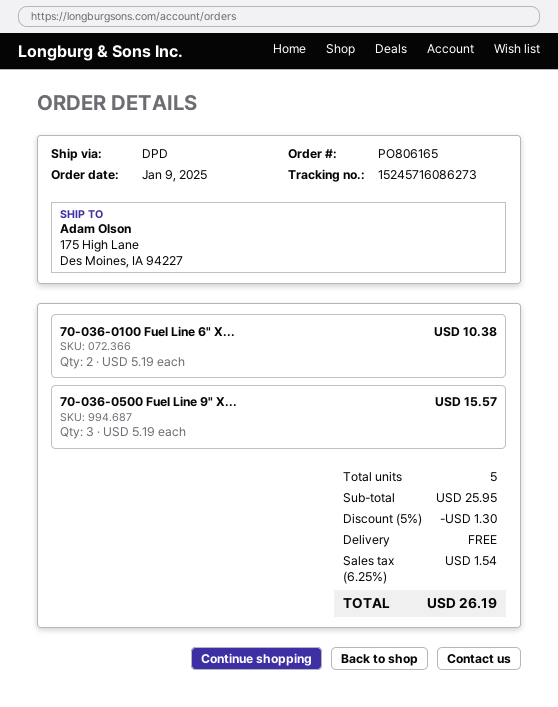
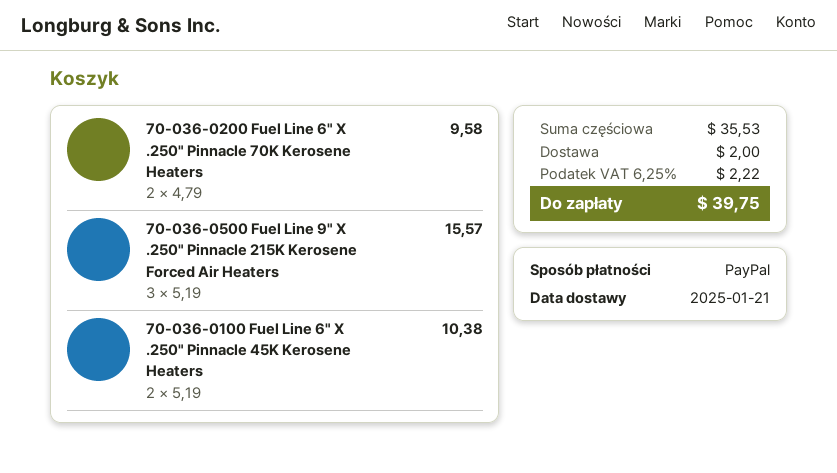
70-036-0200 Fuel Line 6" X .250" Pinnacle 70K Kerosene Heaters: none -> 2 x 4.79 = 9.58
subtotal: 25.95 -> 35.53
discount: 5% = 1.30 -> none
shipping: 0.00 -> 2.00
tax: 6.25% = 1.54 -> 6.25% = 2.22
total: 26.19 -> 39.75

